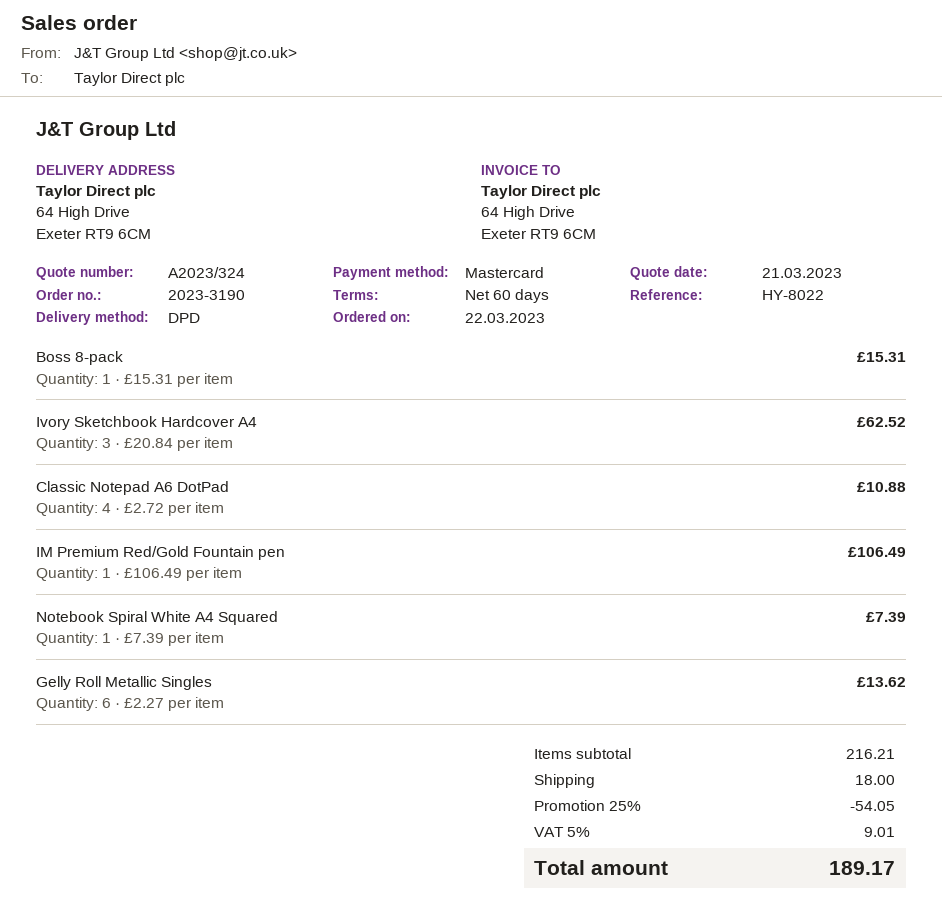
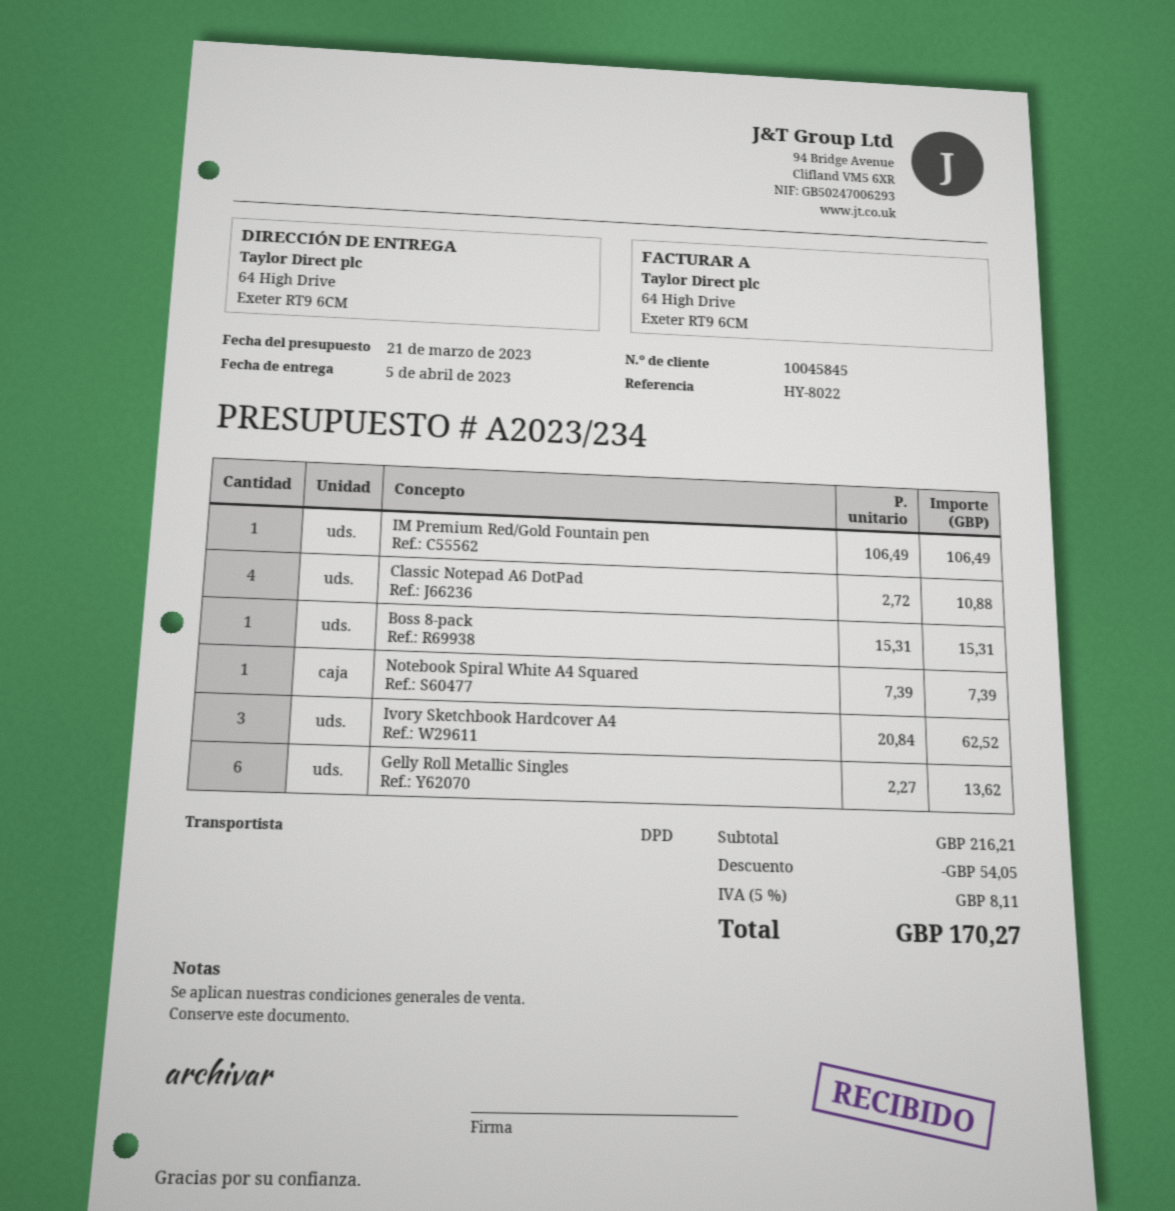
quote number: A2023/324 -> A2023/234
shipping: 18.00 -> none
tax: 5% = 9.01 -> 5% = 8.11
total: 189.17 -> 170.27

